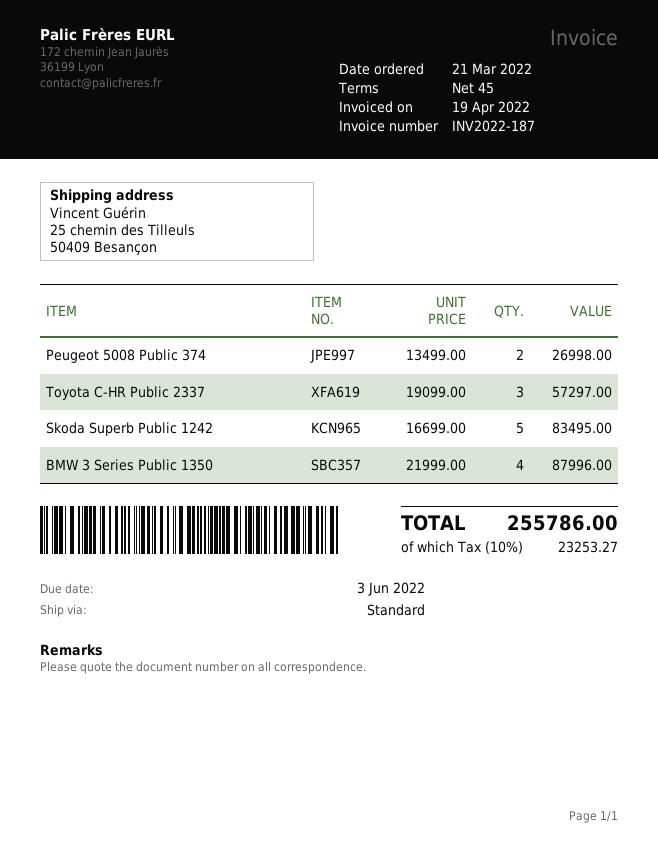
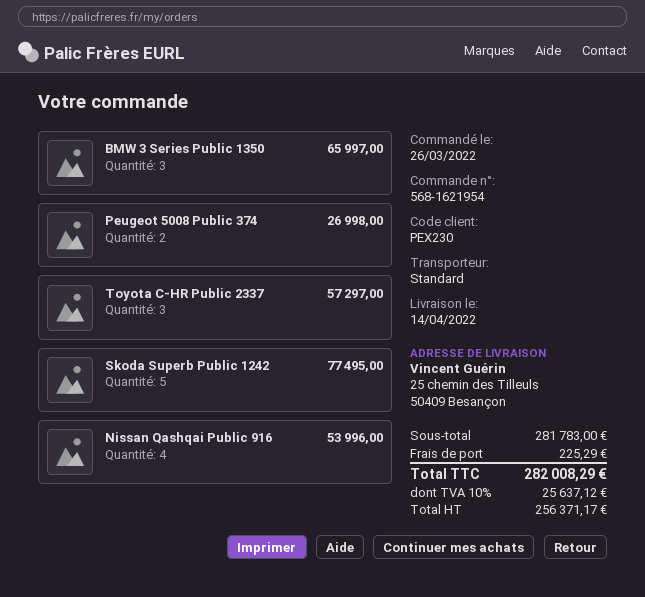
order date: 2022-03-21 -> 2022-03-26
Skoda Superb Public 1242: 5 for 83495.00 -> 5 for 77495.00
BMW 3 Series Public 1350: 4 for 87996.00 -> 3 for 65997.00
Nissan Qashqai Public 916: none -> 4 for 53996.00
shipping: none -> 225.29
tax: 10% = 23253.27 -> 10% = 25637.12
total: 255786.00 -> 282008.29

